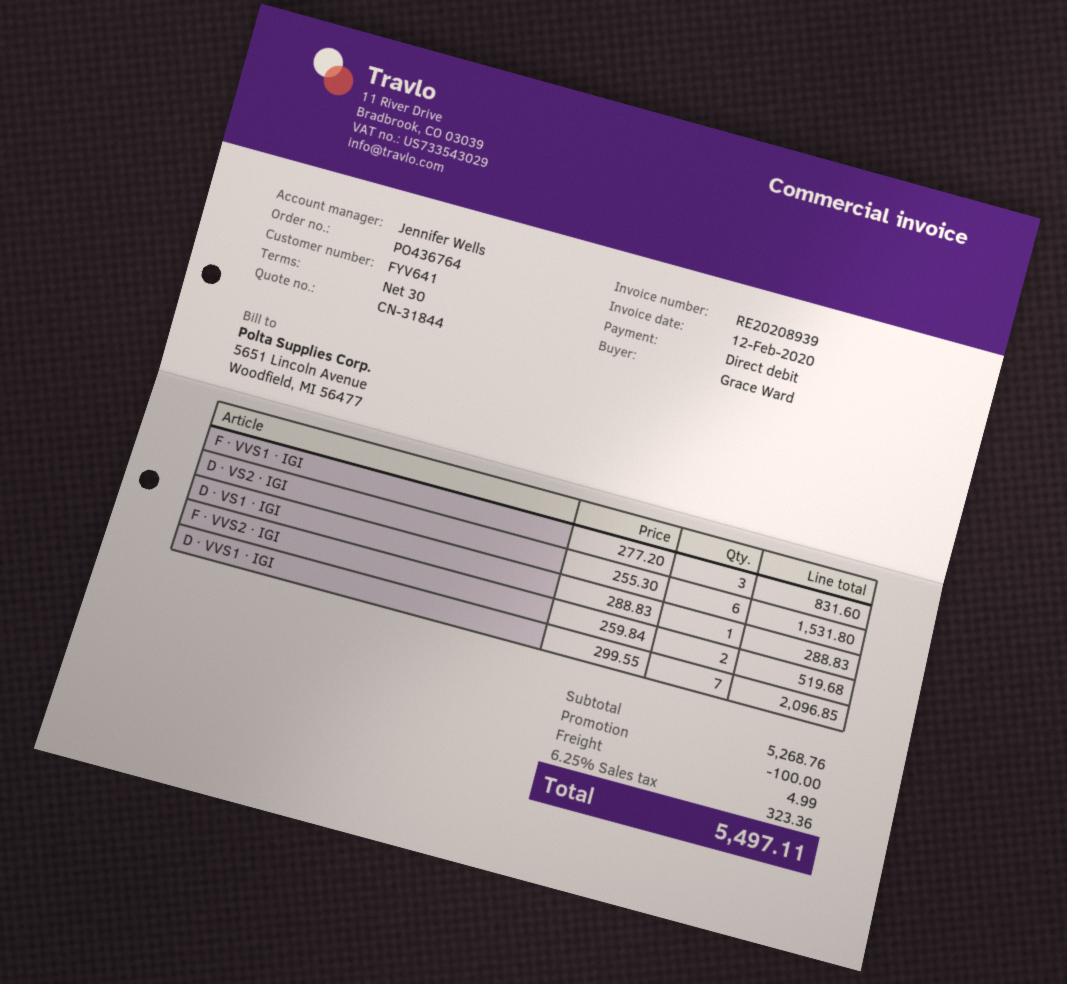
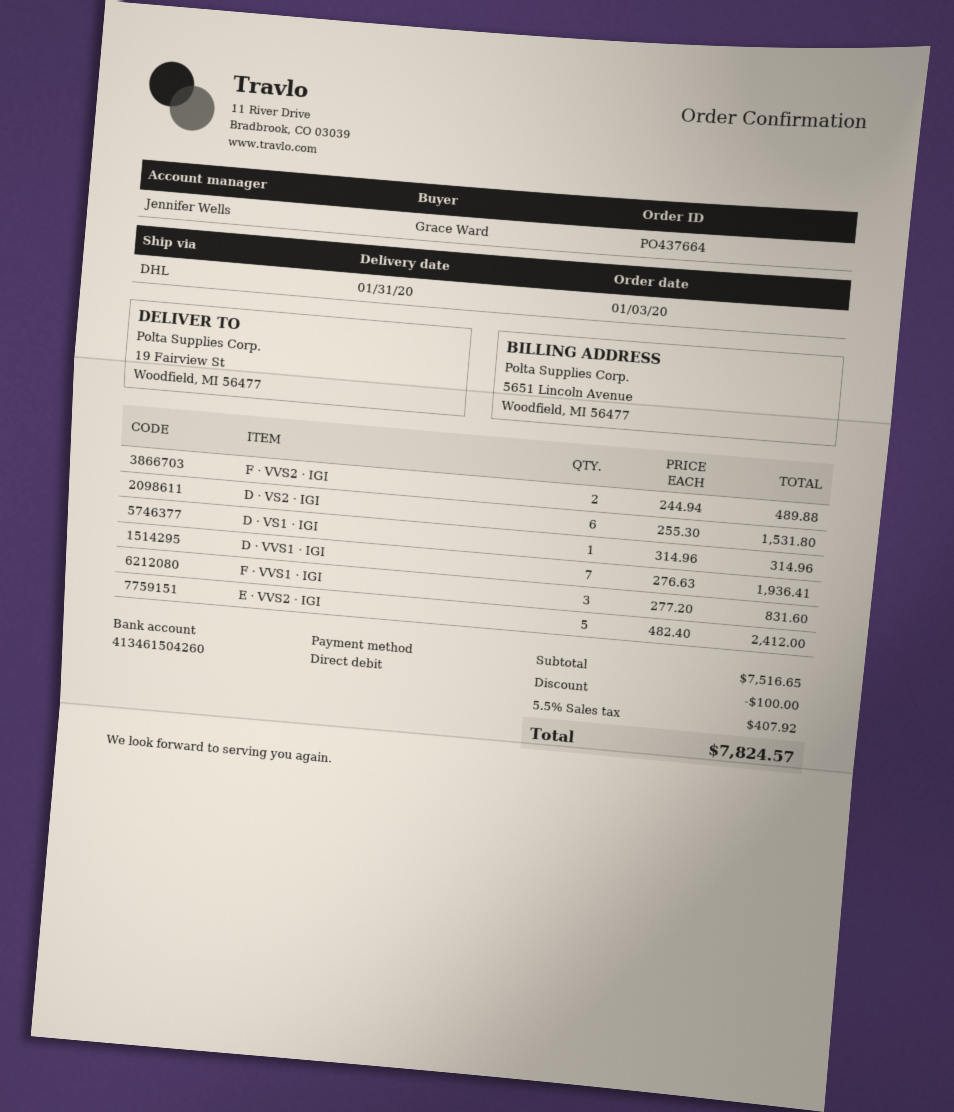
order number: PO436764 -> PO437664
D · VS1 · IGI: 1 x 288.83 = 288.83 -> 1 x 314.96 = 314.96
F · VVS2 · IGI: 2 x 259.84 = 519.68 -> 2 x 244.94 = 489.88
D · VVS1 · IGI: 7 x 299.55 = 2096.85 -> 7 x 276.63 = 1936.41
E · VVS2 · IGI: none -> 5 x 482.40 = 2412.00
subtotal: 5268.76 -> 7516.65
shipping: 4.99 -> none
tax: 6.25% = 323.36 -> 5.5% = 407.92
total: 5497.11 -> 7824.57

